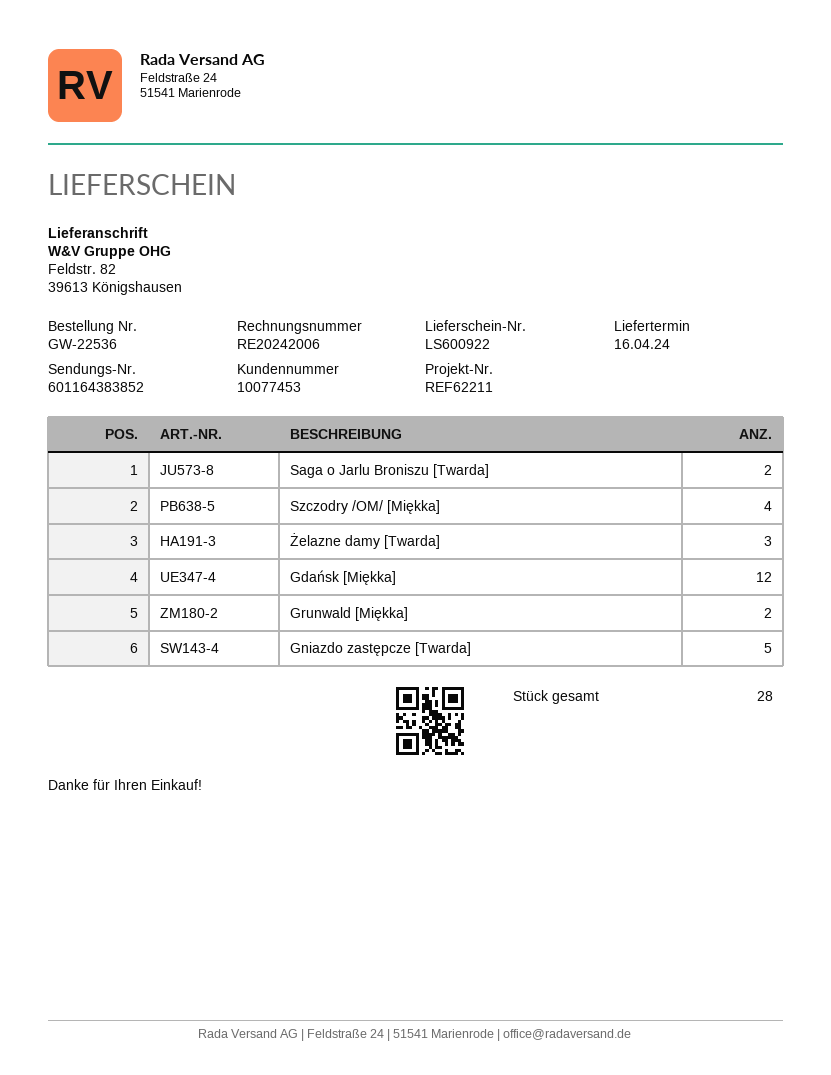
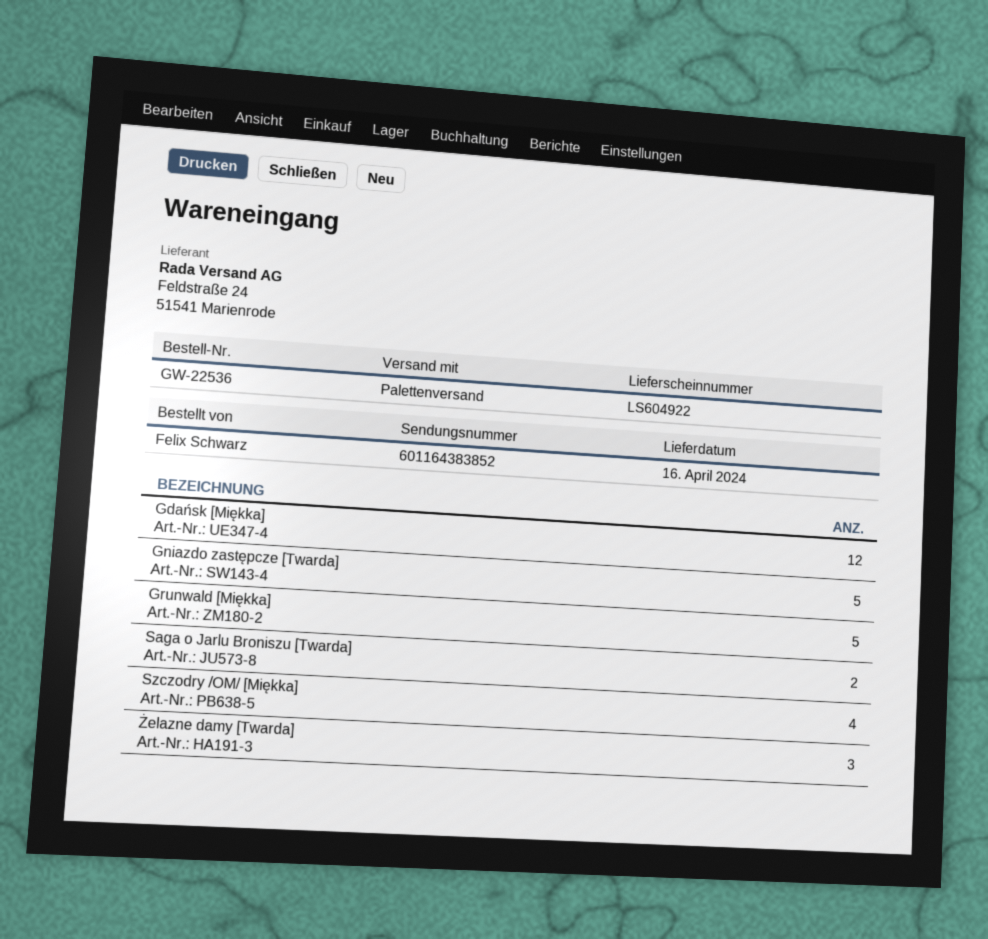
delivery note number: LS600922 -> LS604922
Grunwald [Miękka]: 2 -> 5

